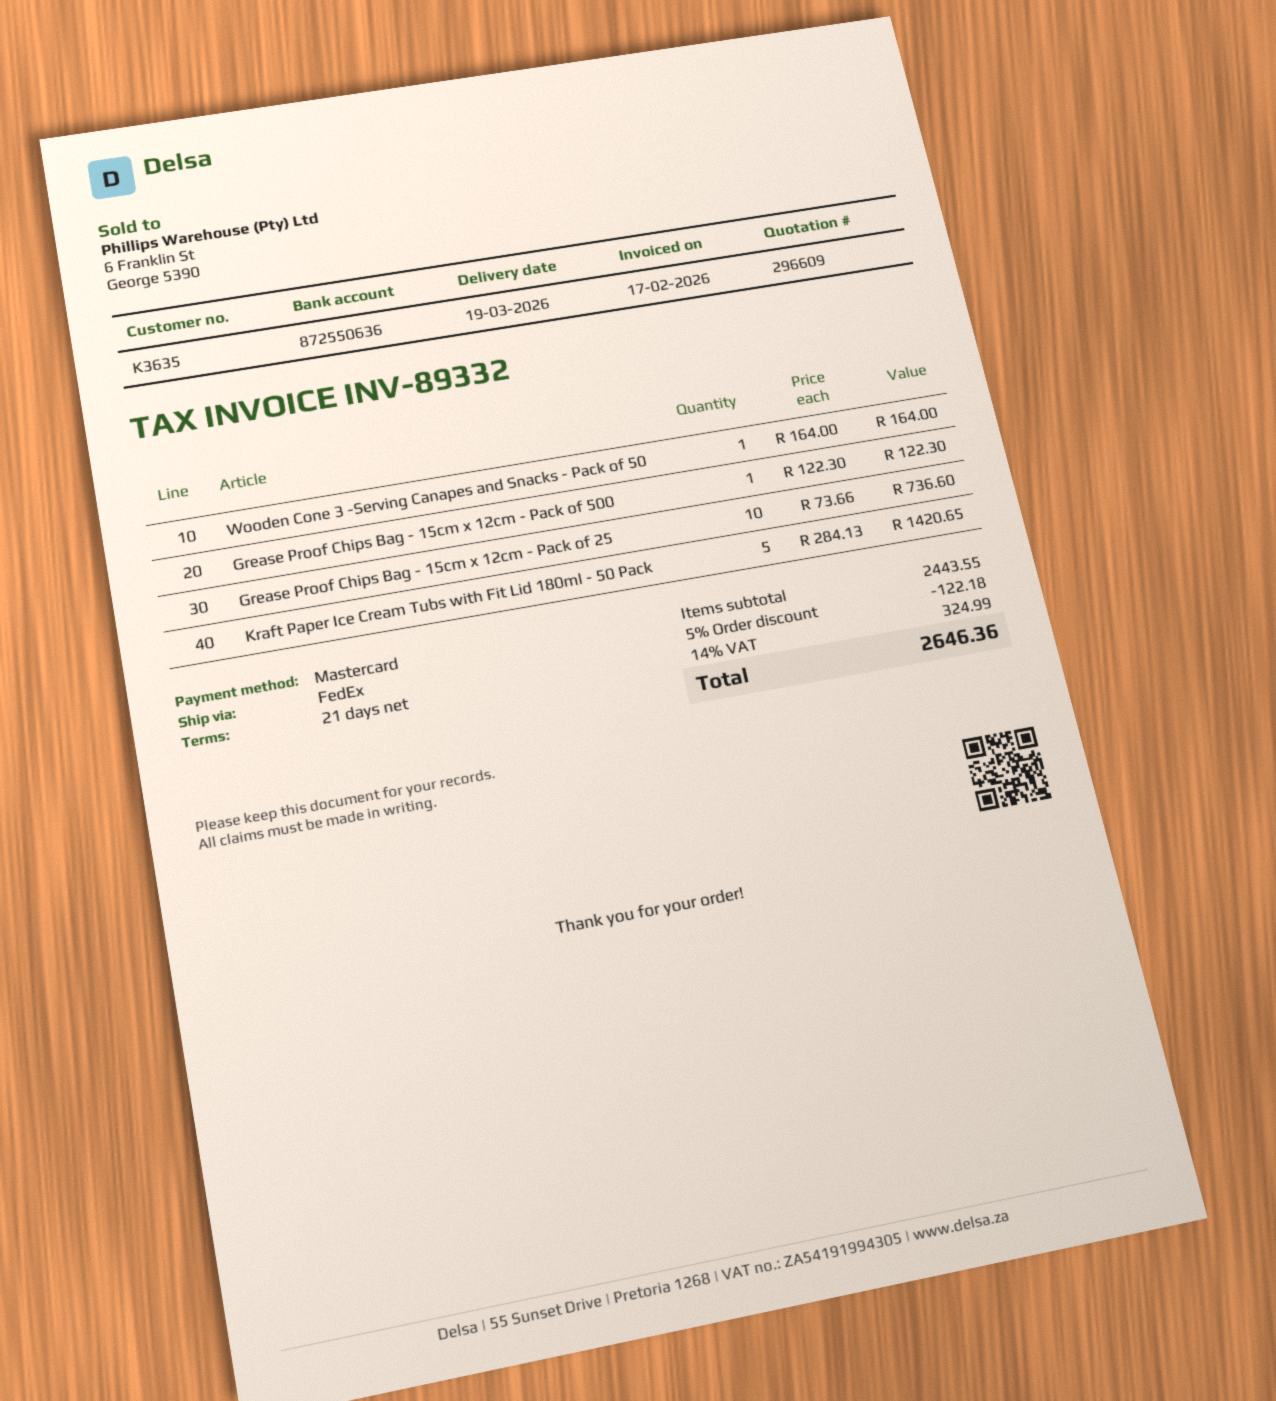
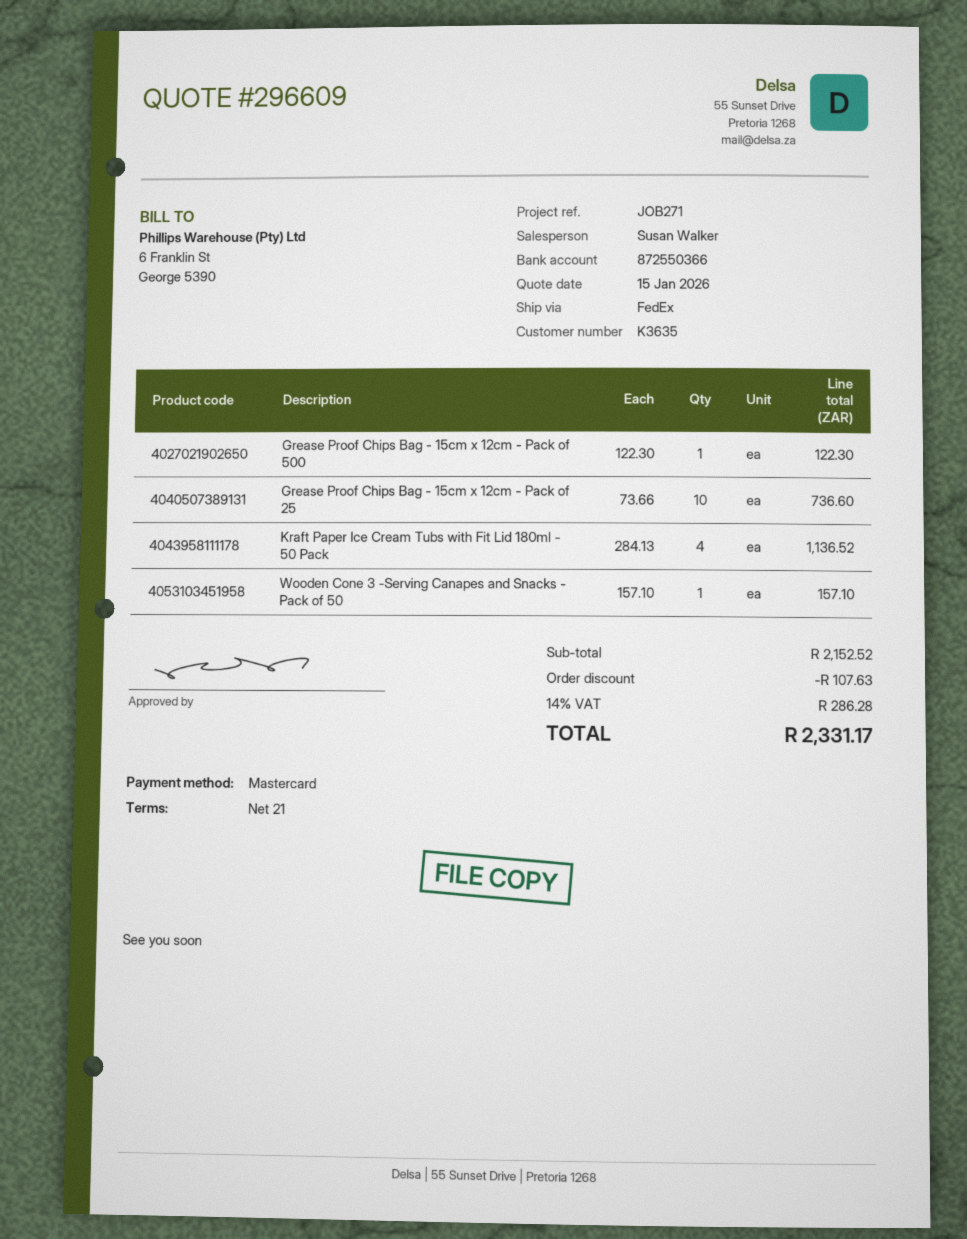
bank account: 872550636 -> 872550366
Wooden Cone 3 -Serving Canapes and Snacks - Pack of 50: 1 x 164.00 = 164.00 -> 1 x 157.10 = 157.10
Kraft Paper Ice Cream Tubs with Fit Lid 180ml - 50 Pack: 5 x 284.13 = 1420.65 -> 4 x 284.13 = 1136.52
subtotal: 2443.55 -> 2152.52
discount: 122.18 -> 107.63
tax: 14% = 324.99 -> 14% = 286.28
total: 2646.36 -> 2331.17

